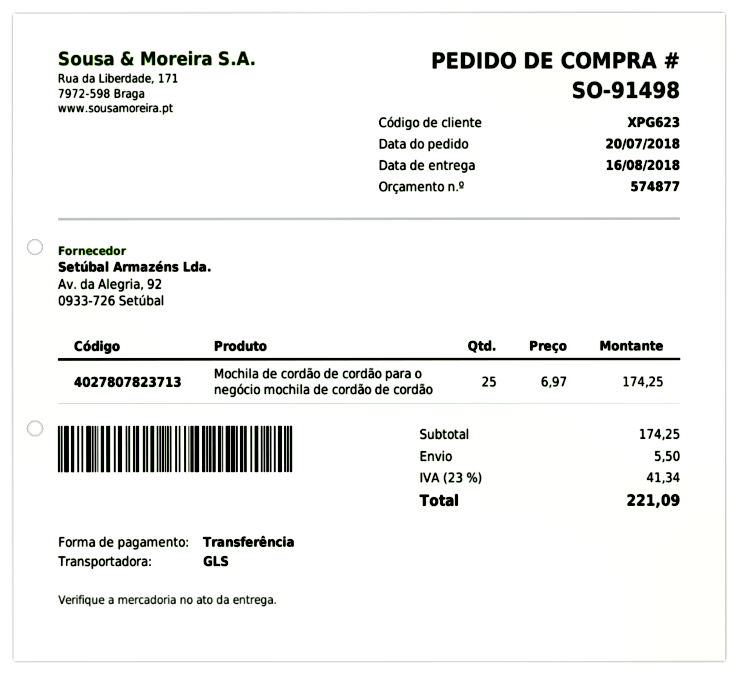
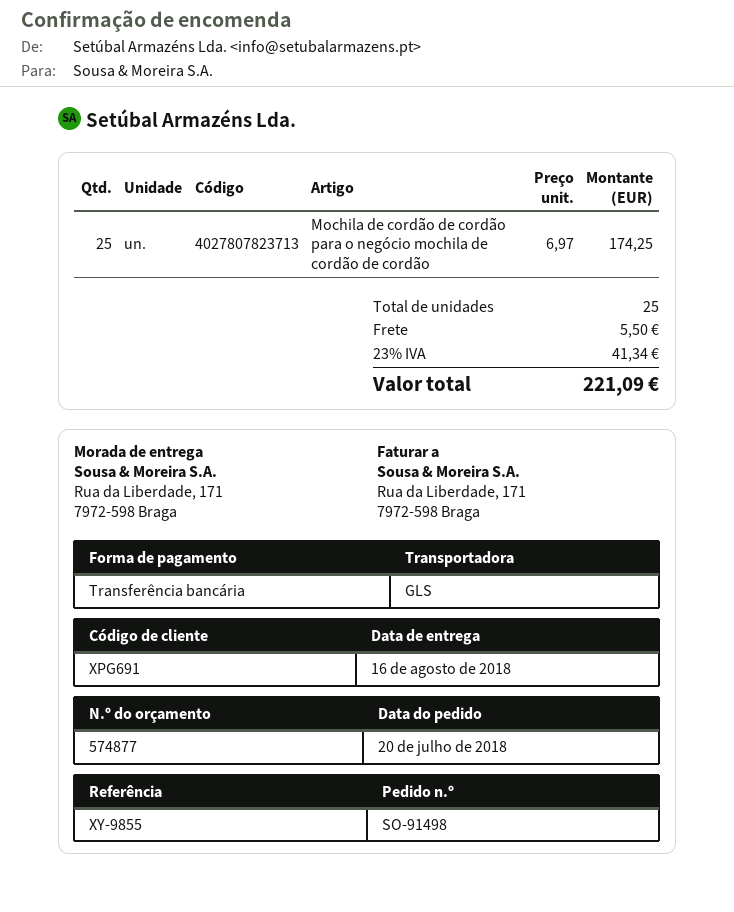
customer number: XPG623 -> XPG691

